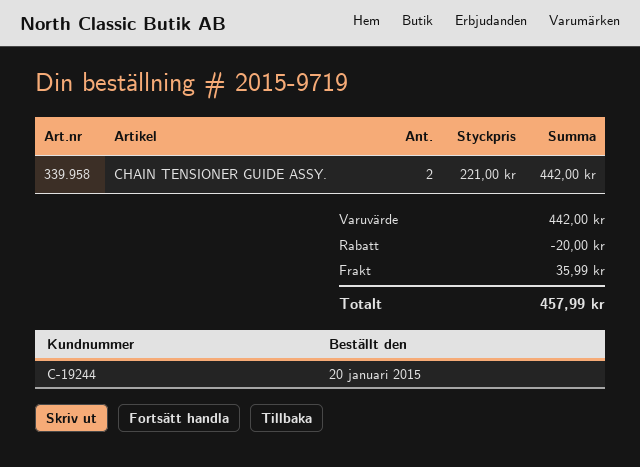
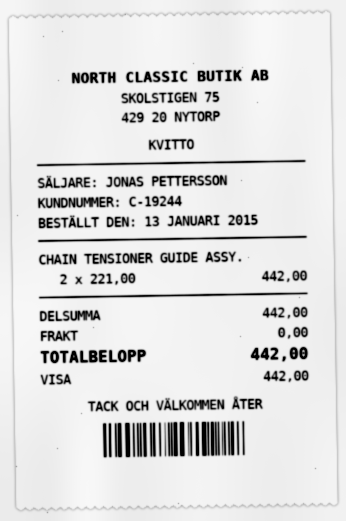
order date: 2015-01-20 -> 2015-01-13
discount: 20.00 -> none
shipping: 35.99 -> 0.00
total: 457.99 -> 442.00

